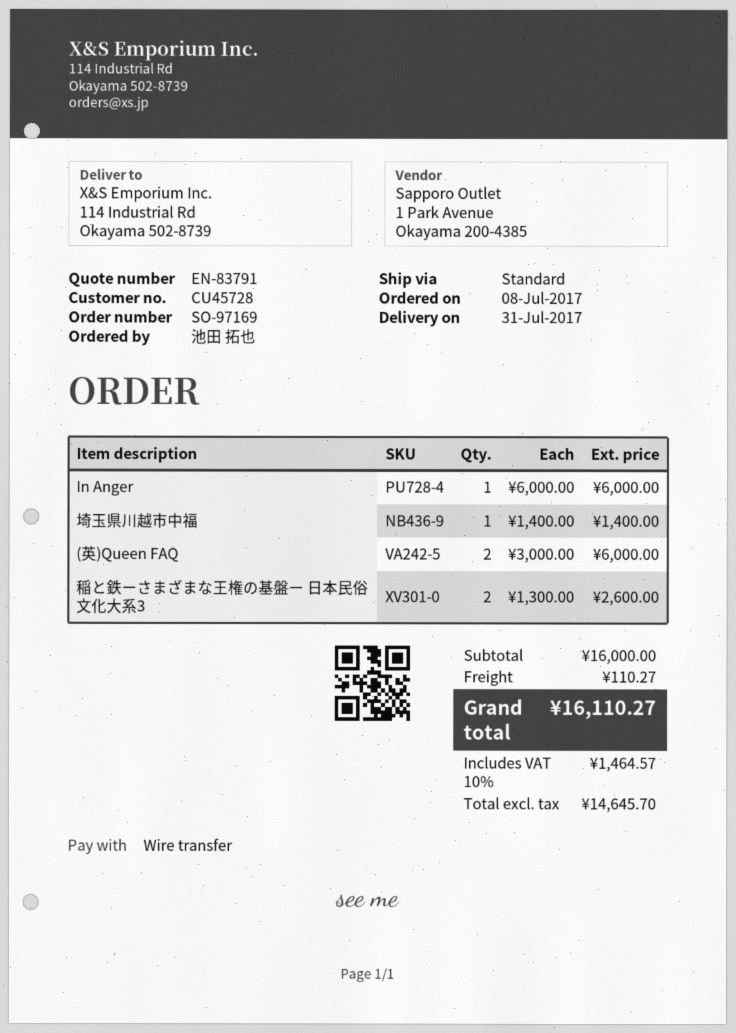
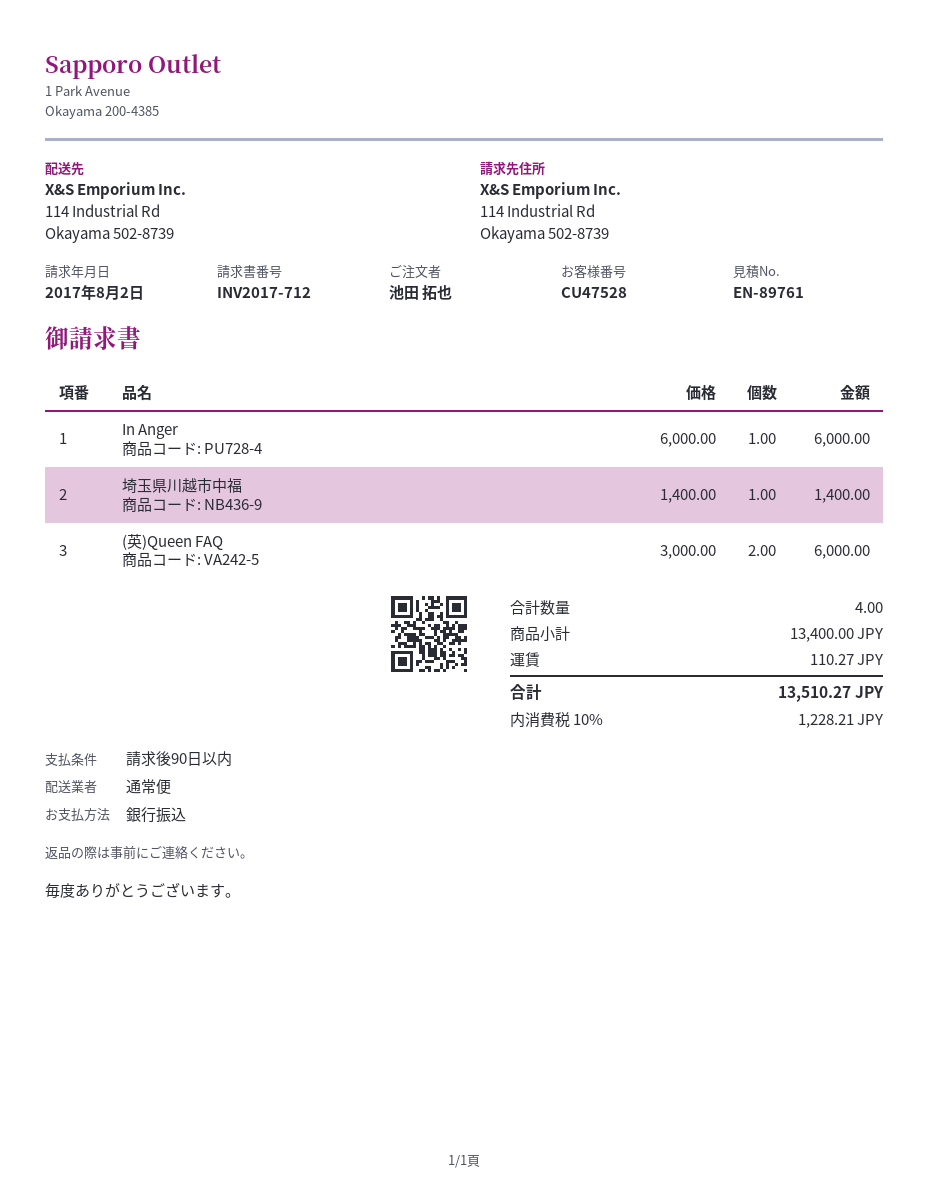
quote number: EN-83791 -> EN-89761
customer number: CU45728 -> CU47528
稲と鉄ーさまざまな王権の基盤ー 日本民俗文化大系3: 2 x 1300.00 = 2600.00 -> none
subtotal: 16000.00 -> 13400.00
tax: 10% = 1464.57 -> 10% = 1228.21
total: 16110.27 -> 13510.27

